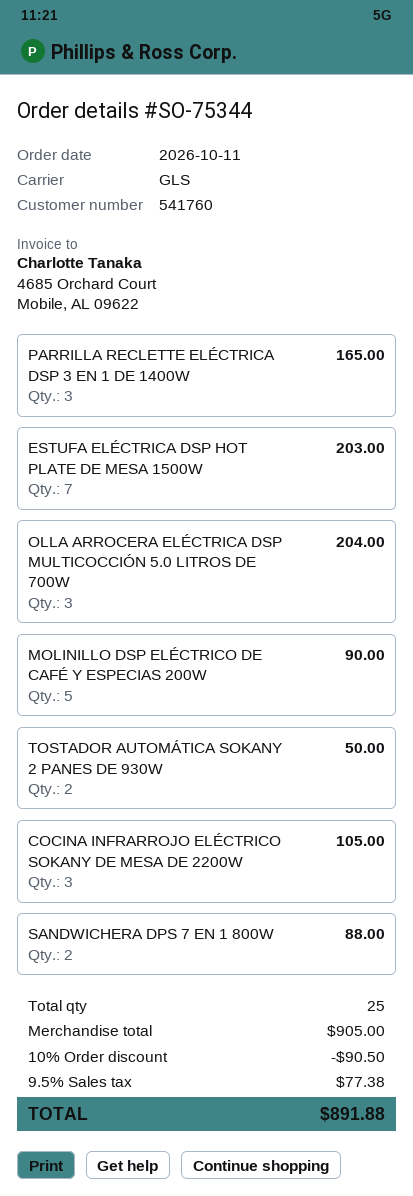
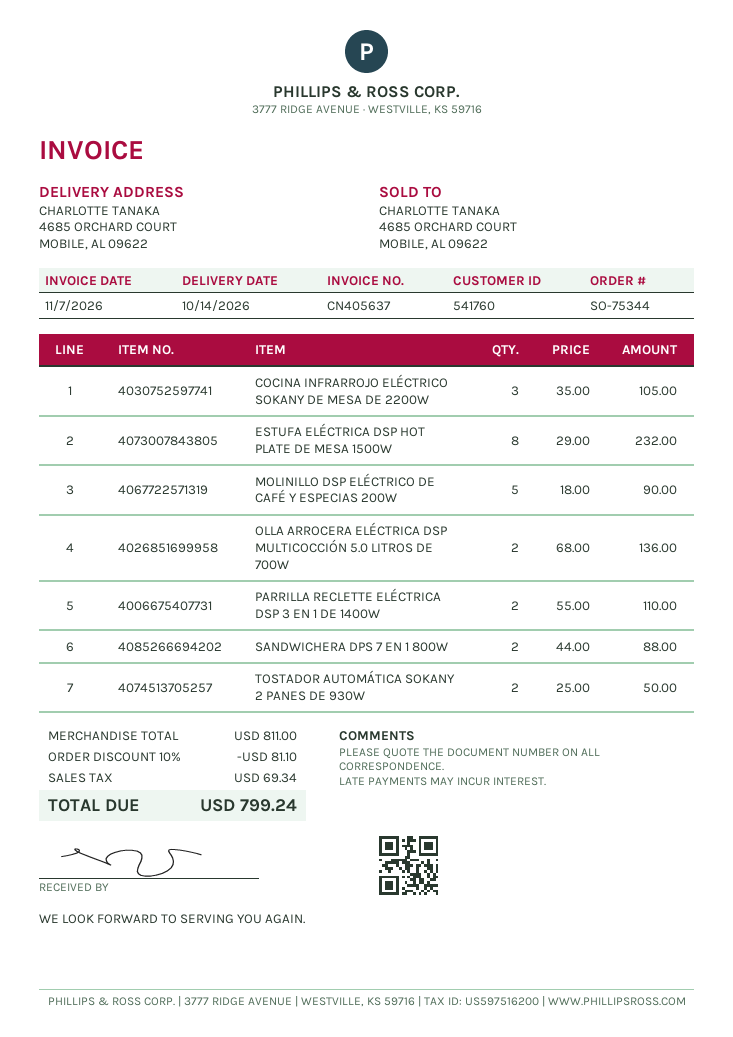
PARRILLA RECLETTE ELÉCTRICA DSP 3 EN 1 DE 1400W: 3 for 165.00 -> 2 for 110.00
ESTUFA ELÉCTRICA DSP HOT PLATE DE MESA 1500W: 7 for 203.00 -> 8 for 232.00
OLLA ARROCERA ELÉCTRICA DSP MULTICOCCIÓN 5.0 LITROS DE 700W: 3 for 204.00 -> 2 for 136.00
subtotal: 905.00 -> 811.00
discount: 10% = 90.50 -> 10% = 81.10
tax: 77.38 -> 69.34
total: 891.88 -> 799.24

